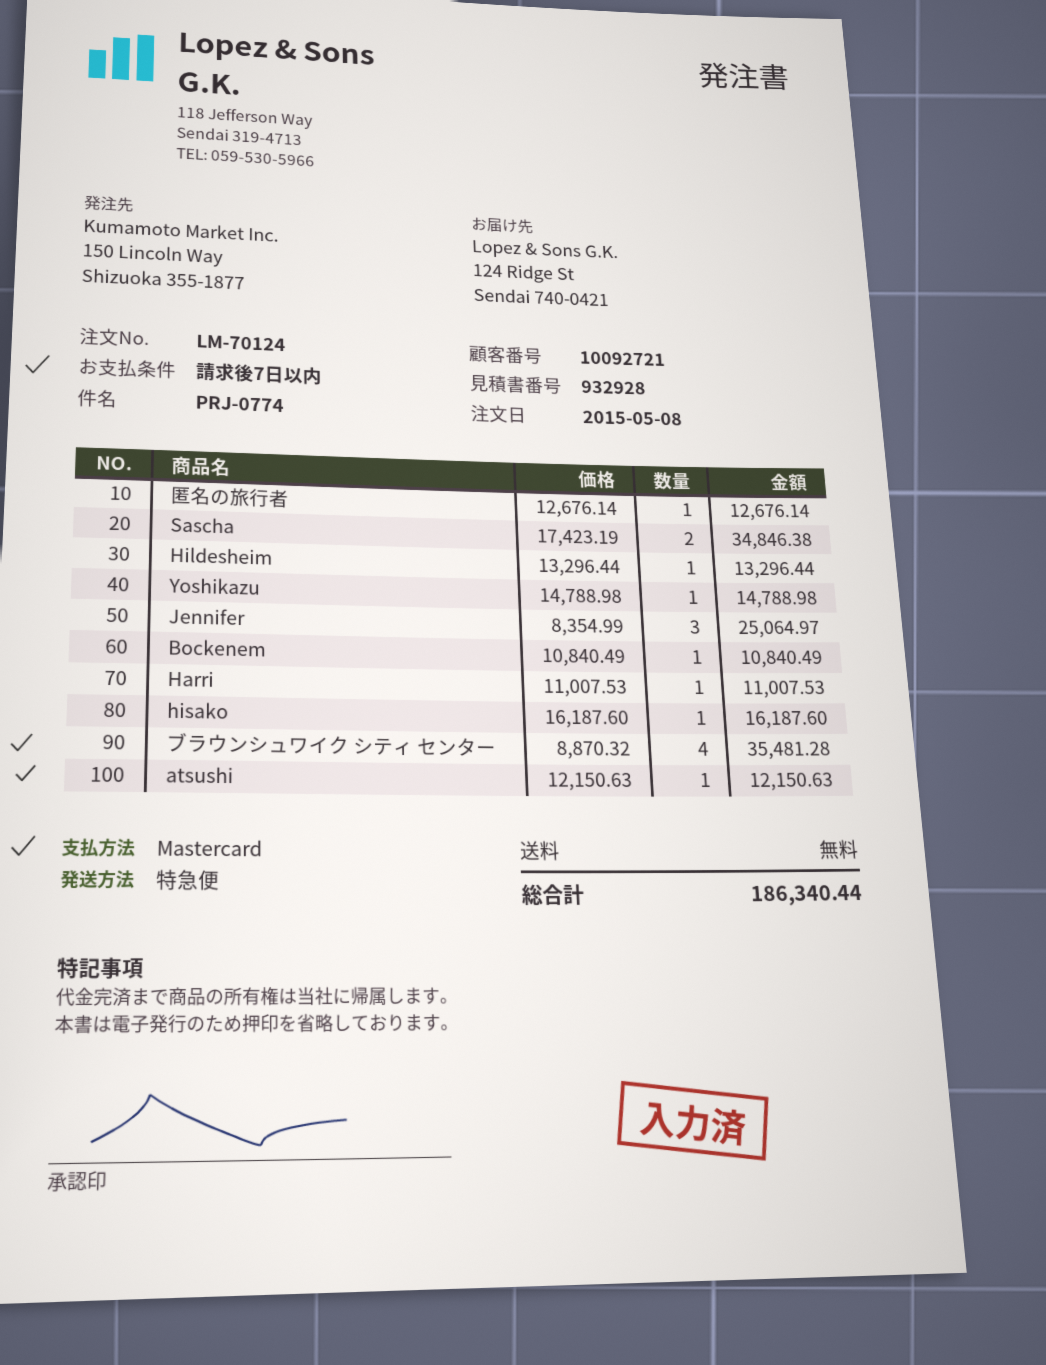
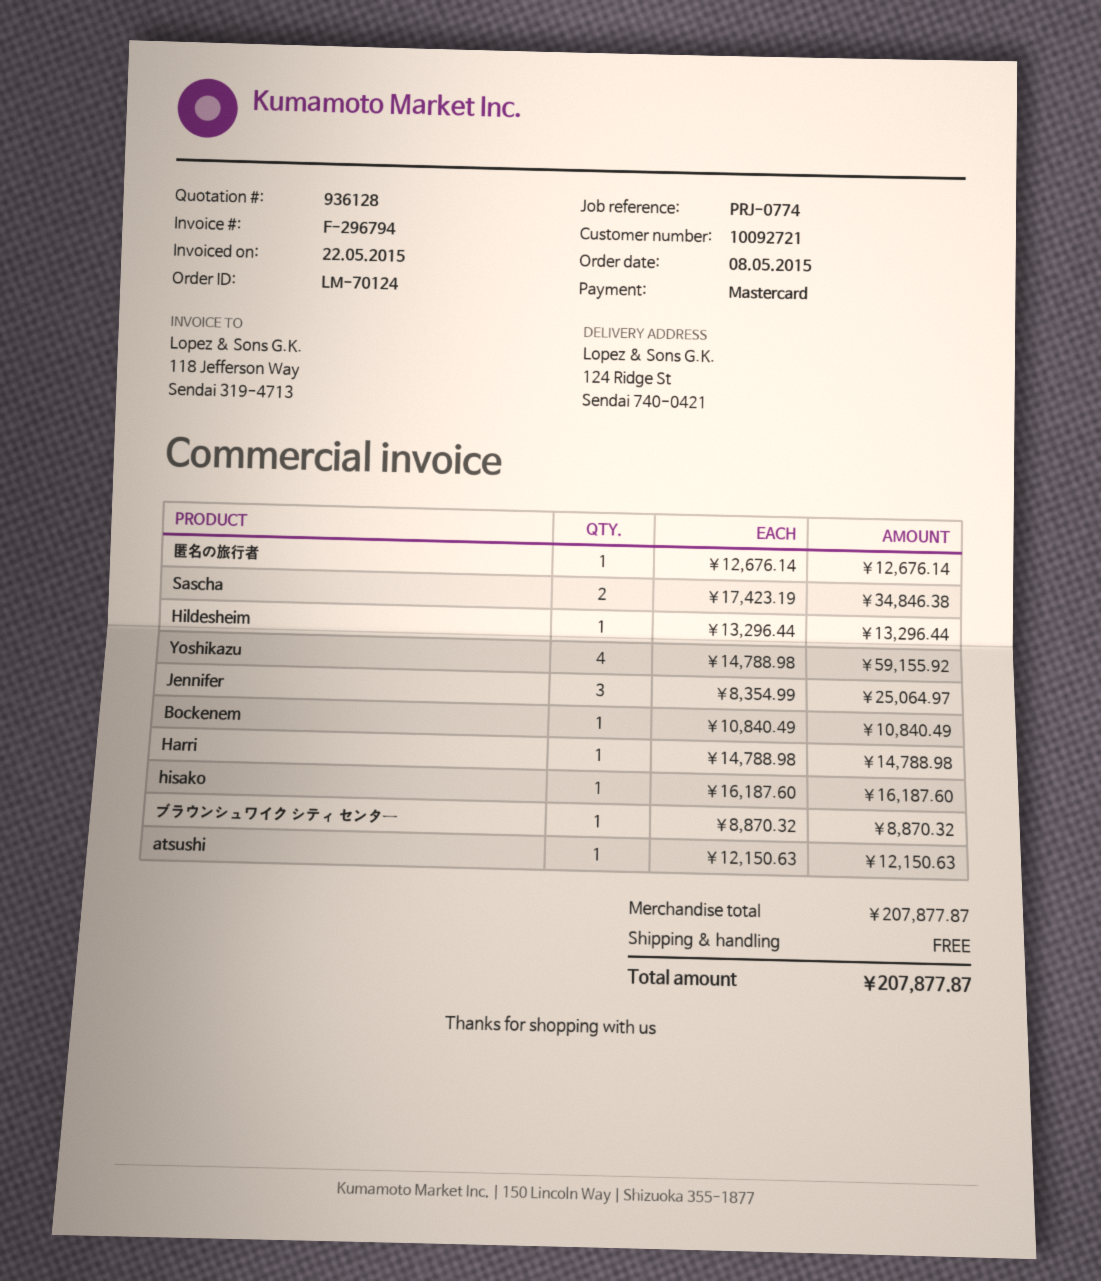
quote number: 932928 -> 936128
Yoshikazu: 1 x 14788.98 = 14788.98 -> 4 x 14788.98 = 59155.92
Harri: 1 x 11007.53 = 11007.53 -> 1 x 14788.98 = 14788.98
ブラウンシュワイク シティ センター: 4 x 8870.32 = 35481.28 -> 1 x 8870.32 = 8870.32
total: 186340.44 -> 207877.87

